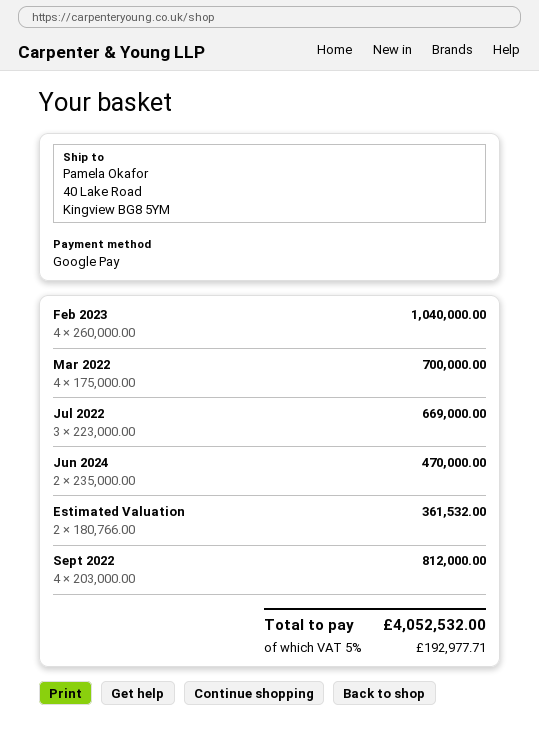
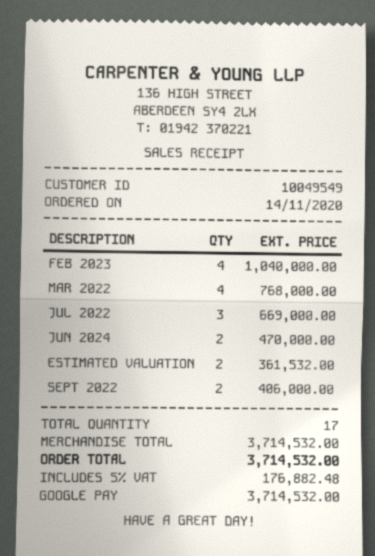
Mar 2022: 4 for 700000.00 -> 4 for 768000.00
Sept 2022: 4 for 812000.00 -> 2 for 406000.00
tax: 5% = 192977.71 -> 5% = 176882.48
total: 4052532.00 -> 3714532.00

